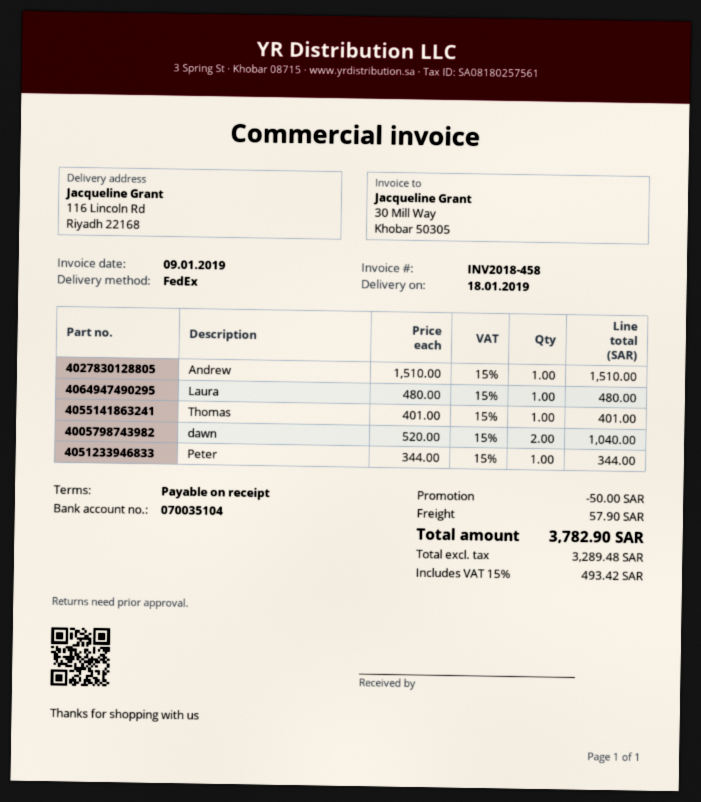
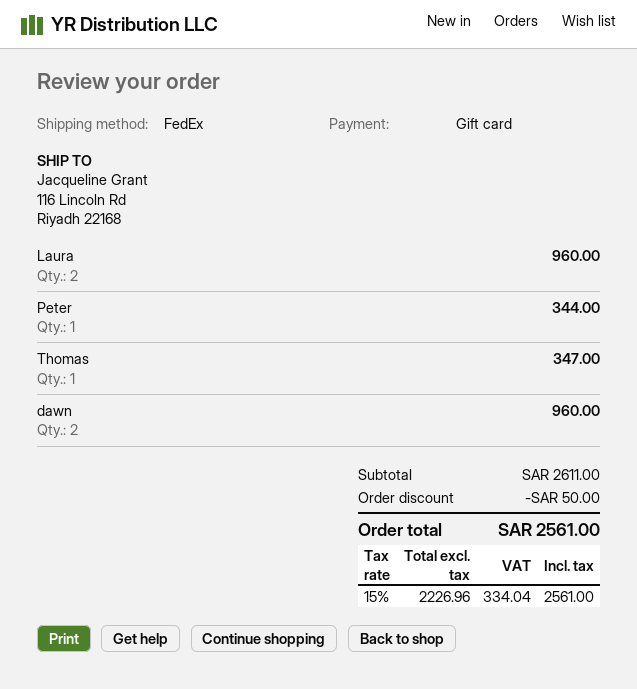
Andrew: 1 for 1510.00 -> none
Laura: 1 for 480.00 -> 2 for 960.00
Thomas: 1 for 401.00 -> 1 for 347.00
dawn: 2 for 1040.00 -> 2 for 960.00
shipping: 57.90 -> none
net: 3289.48 -> 2226.96
tax: 15% = 493.42 -> 15% = 334.04
total: 3782.90 -> 2561.00

